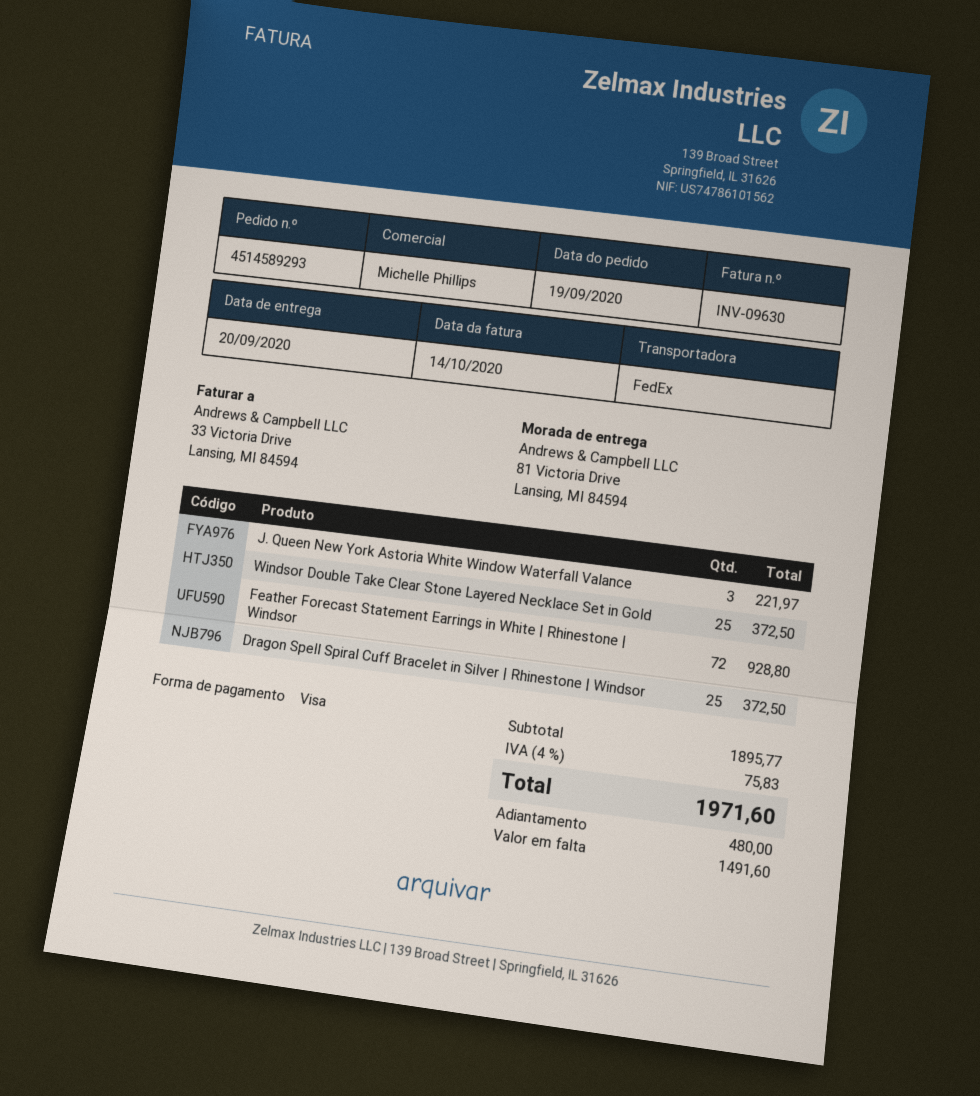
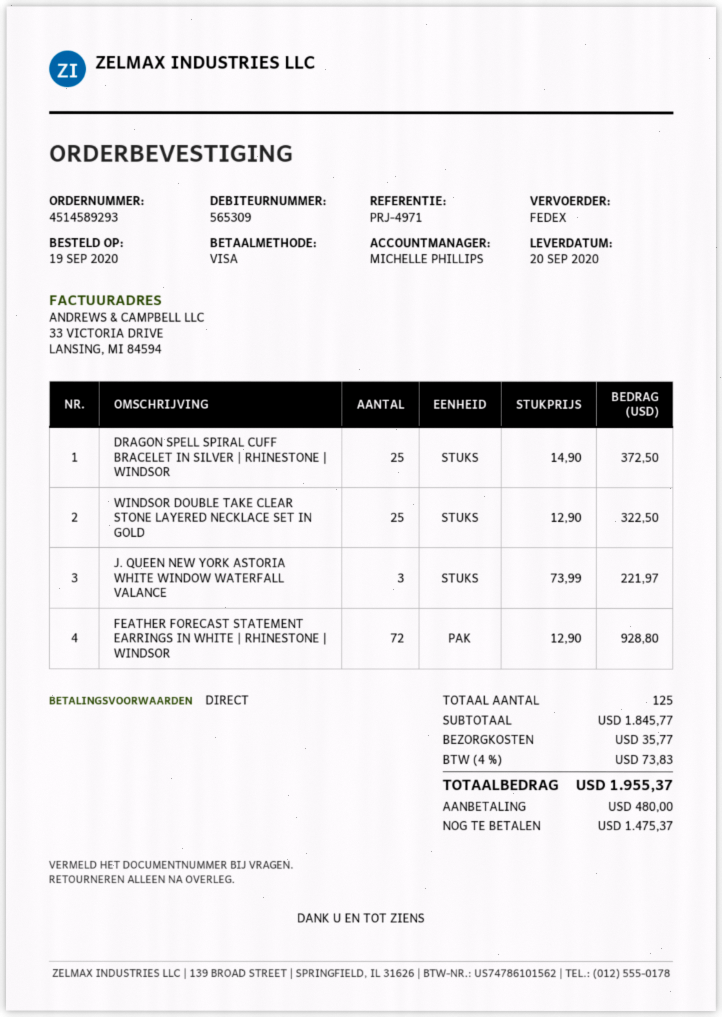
Windsor Double Take Clear Stone Layered Necklace Set in Gold: 25 for 372.50 -> 25 for 322.50
subtotal: 1895.77 -> 1845.77
shipping: none -> 35.77
tax: 4% = 75.83 -> 4% = 73.83
total: 1971.60 -> 1955.37
balance: 1491.60 -> 1475.37

